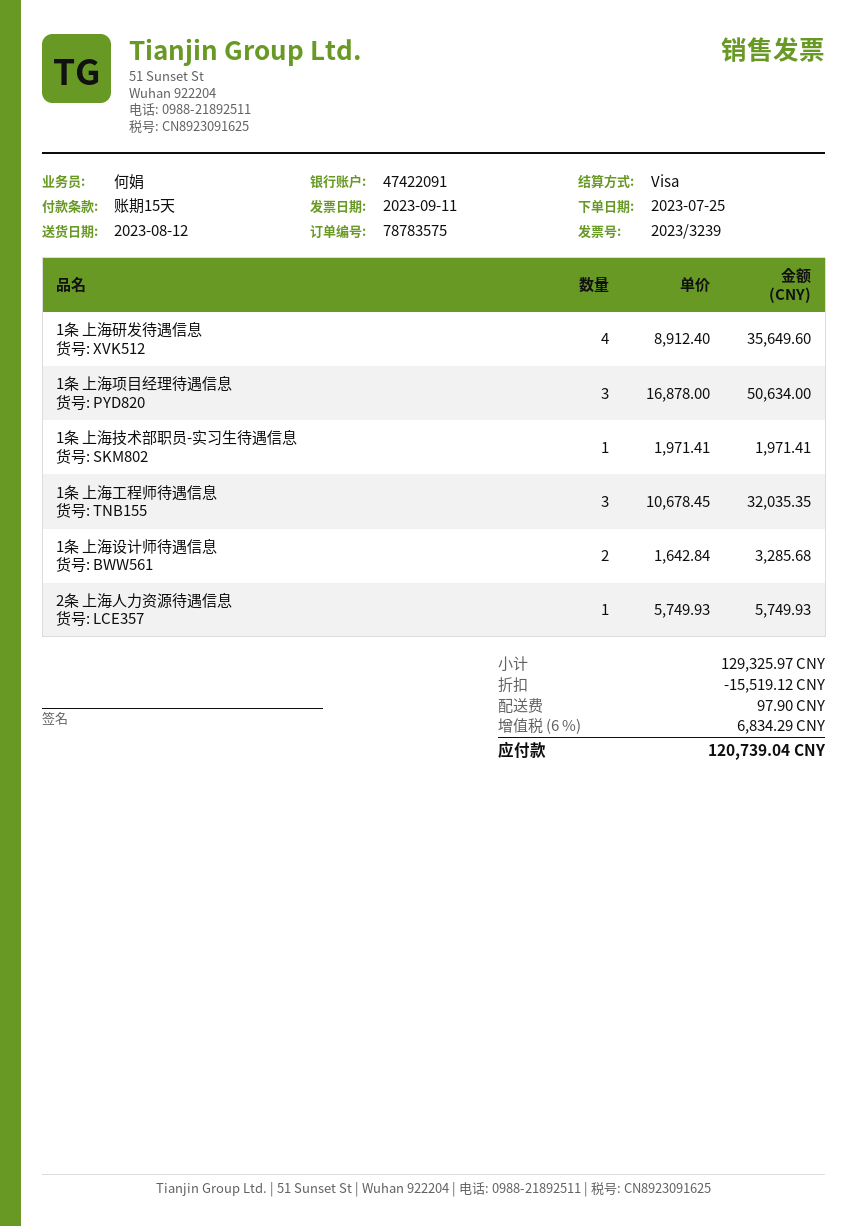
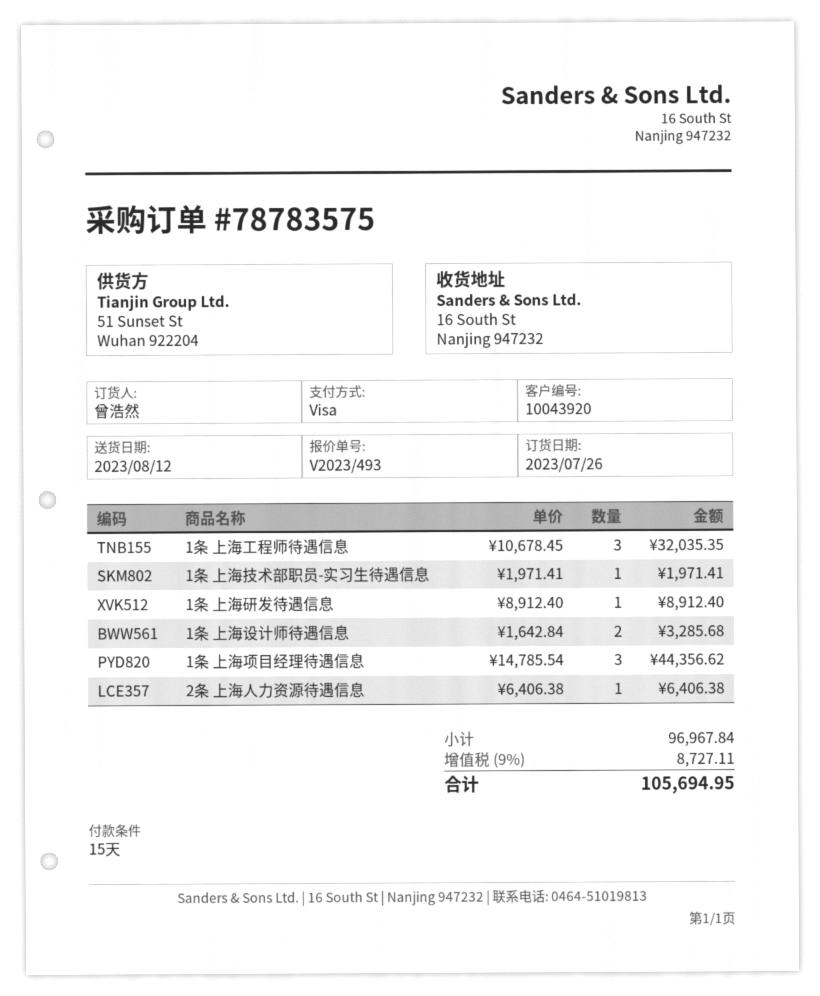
order date: 2023-07-25 -> 2023-07-26
1条 上海研发待遇信息: 4 x 8912.40 = 35649.60 -> 1 x 8912.40 = 8912.40
1条 上海项目经理待遇信息: 3 x 16878.00 = 50634.00 -> 3 x 14785.54 = 44356.62
2条 上海人力资源待遇信息: 1 x 5749.93 = 5749.93 -> 1 x 6406.38 = 6406.38
subtotal: 129325.97 -> 96967.84
discount: 15519.12 -> none
shipping: 97.90 -> none
tax: 6% = 6834.29 -> 9% = 8727.11
total: 120739.04 -> 105694.95

